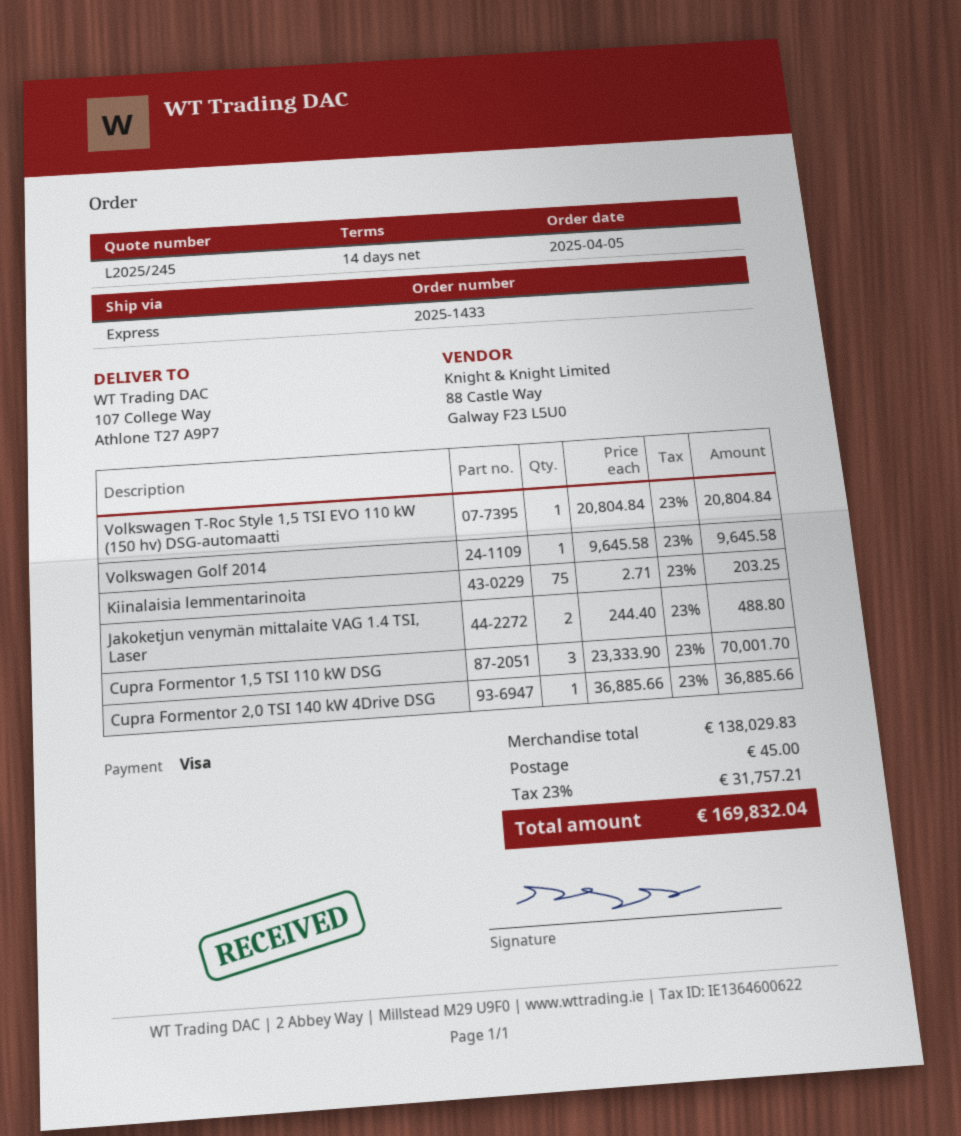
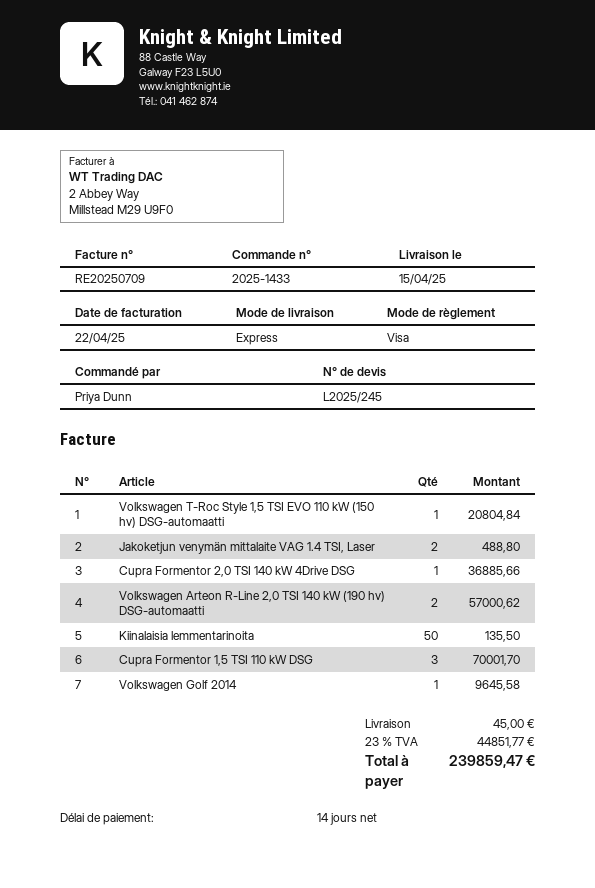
Kiinalaisia lemmentarinoita: 75 for 203.25 -> 50 for 135.50
Volkswagen Arteon R-Line 2,0 TSI 140 kW (190 hv) DSG-automaatti: none -> 2 for 57000.62
tax: 23% = 31757.21 -> 23% = 44851.77
total: 169832.04 -> 239859.47

